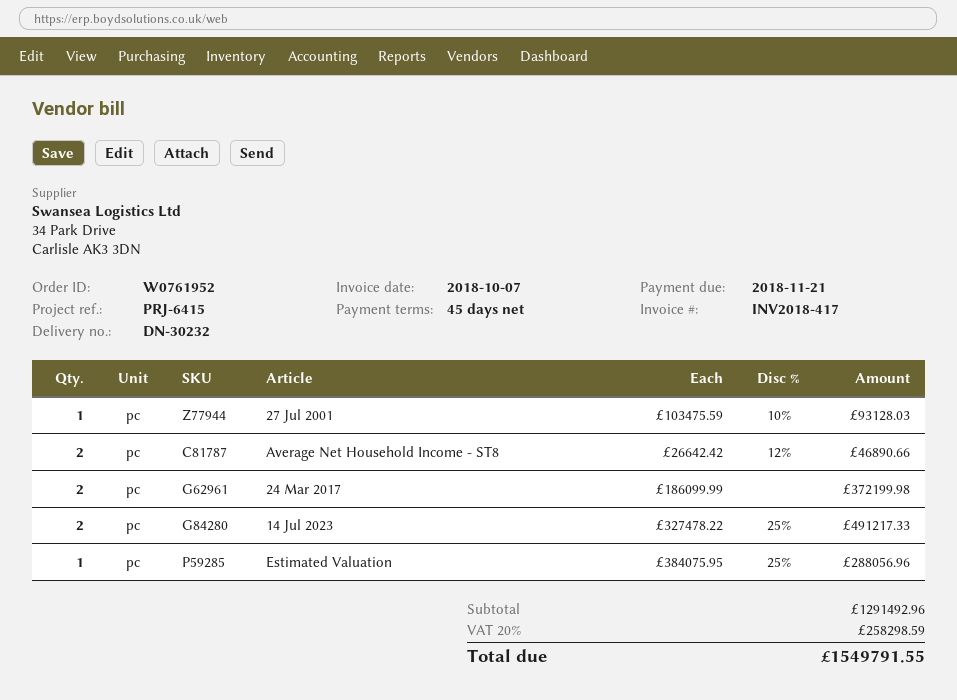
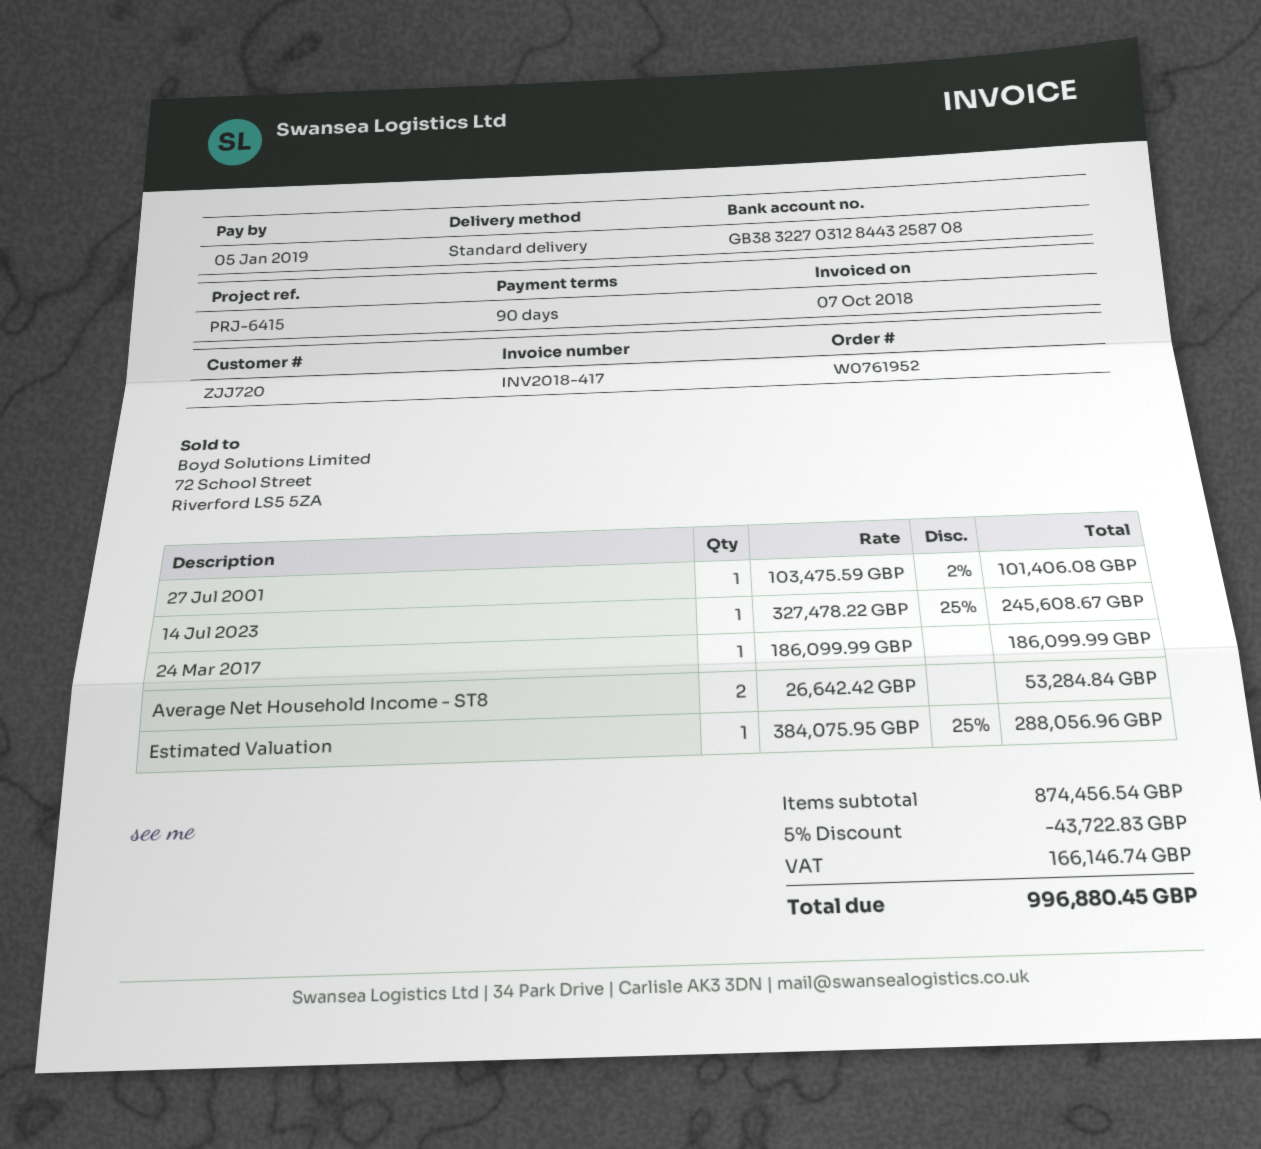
payment terms: 45 days -> 90 days
due date: 2018-11-21 -> 2019-01-05
27 Jul 2001: 1 x 103475.59 - 10% = 93128.03 -> 1 x 103475.59 - 2% = 101406.08
Average Net Household Income - ST8: 2 x 26642.42 - 12% = 46890.66 -> 2 x 26642.42 = 53284.84
24 Mar 2017: 2 x 186099.99 = 372199.98 -> 1 x 186099.99 = 186099.99
14 Jul 2023: 2 x 327478.22 - 25% = 491217.33 -> 1 x 327478.22 - 25% = 245608.67
subtotal: 1291492.96 -> 874456.54
discount: none -> 5% = 43722.83
tax: 258298.59 -> 166146.74
total: 1549791.55 -> 996880.45

